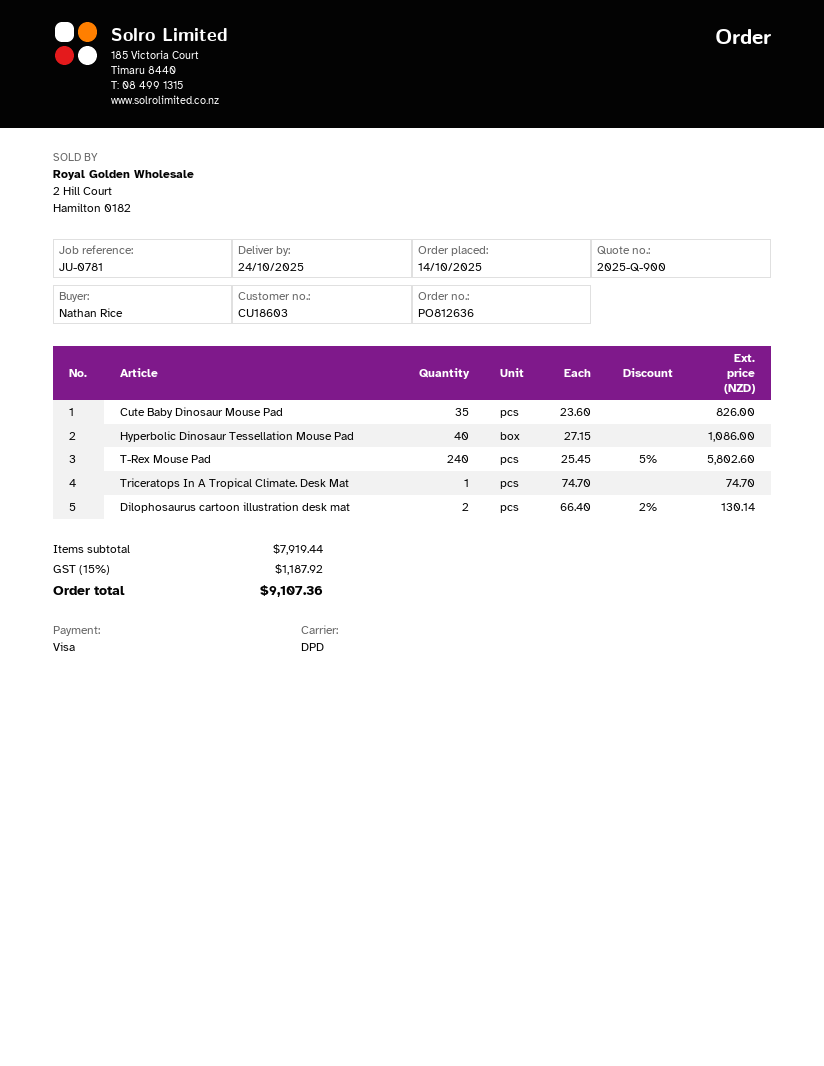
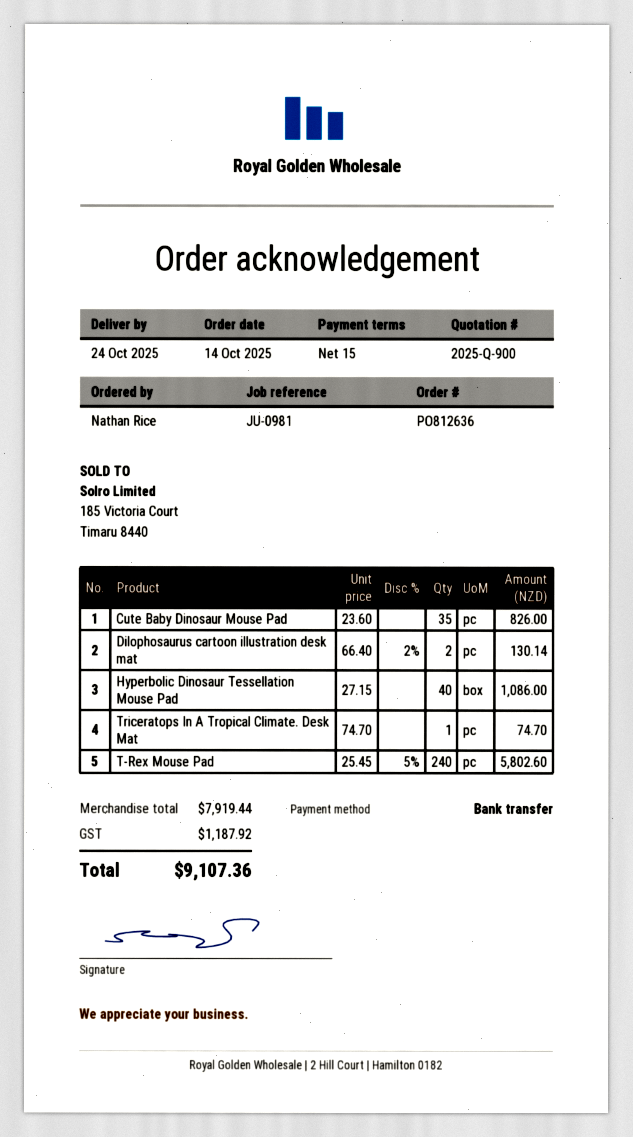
reference: JU-0781 -> JU-0981
payment method: Visa -> bank transfer

